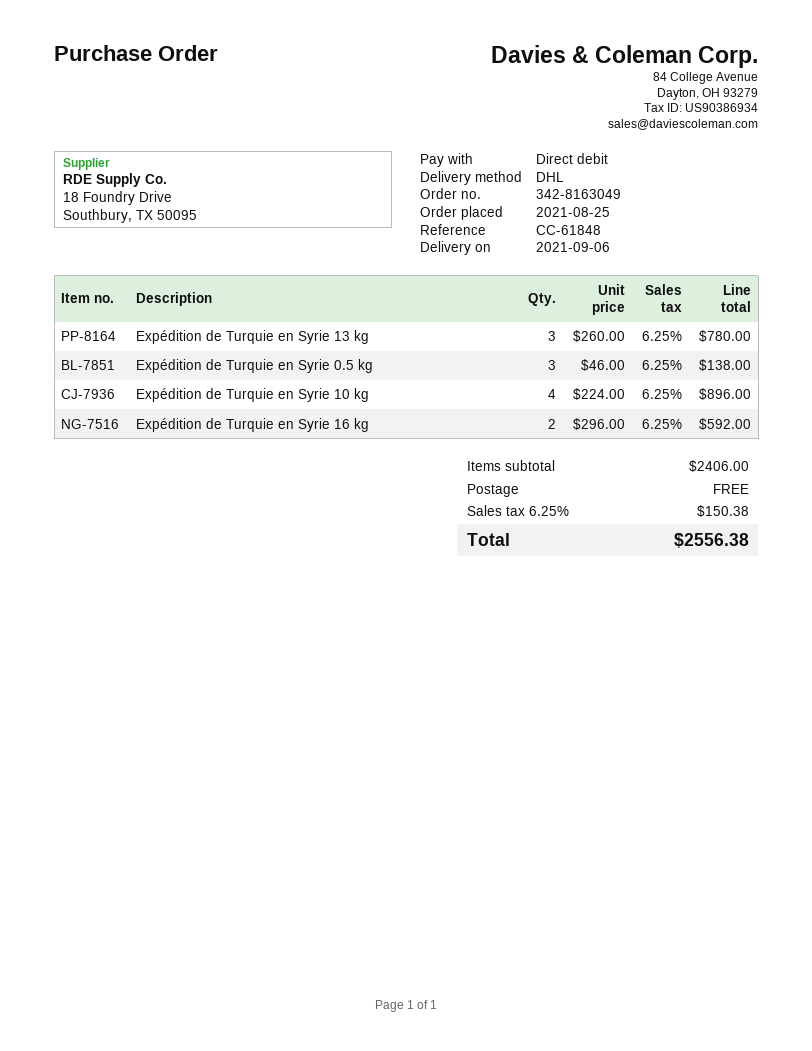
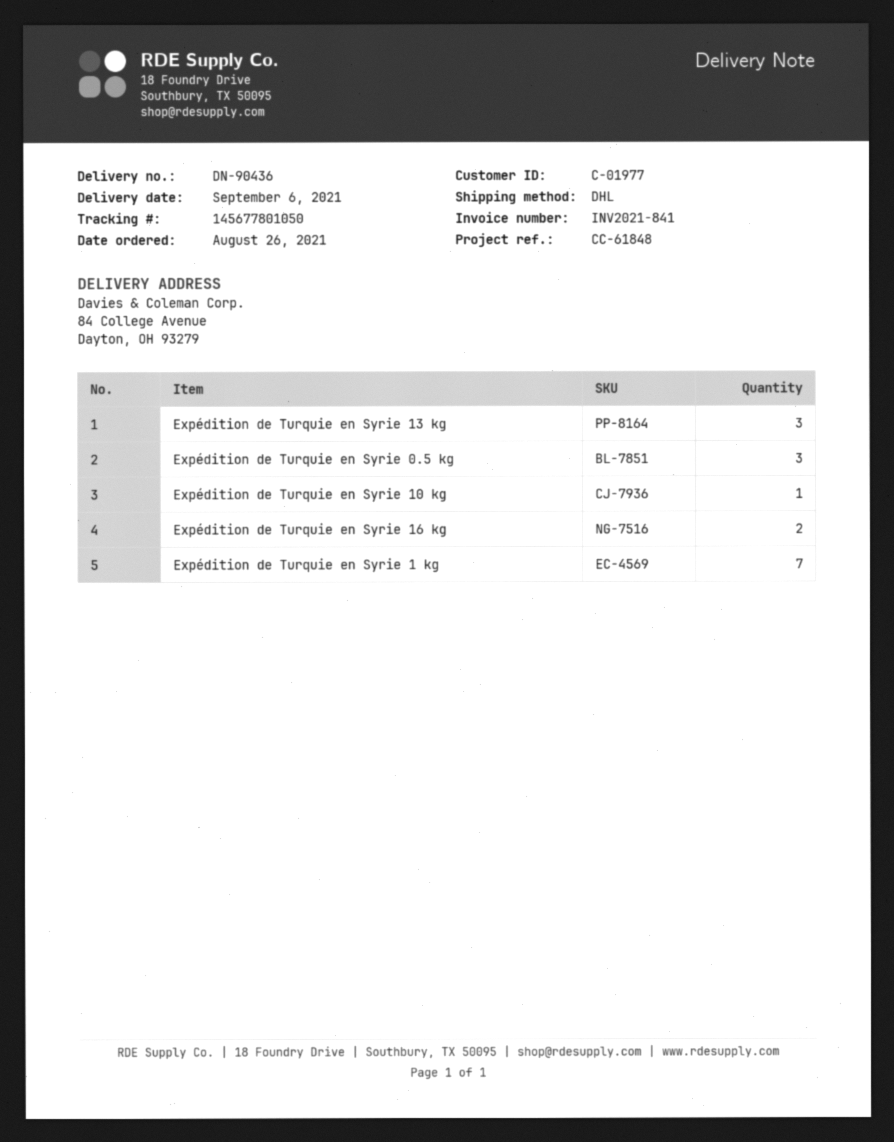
order date: 2021-08-25 -> 2021-08-26
Expédition de Turquie en Syrie 10 kg: 4 -> 1
Expédition de Turquie en Syrie 1 kg: none -> 7

